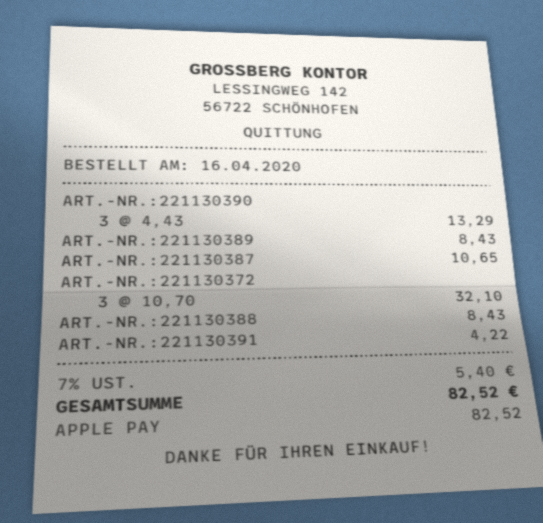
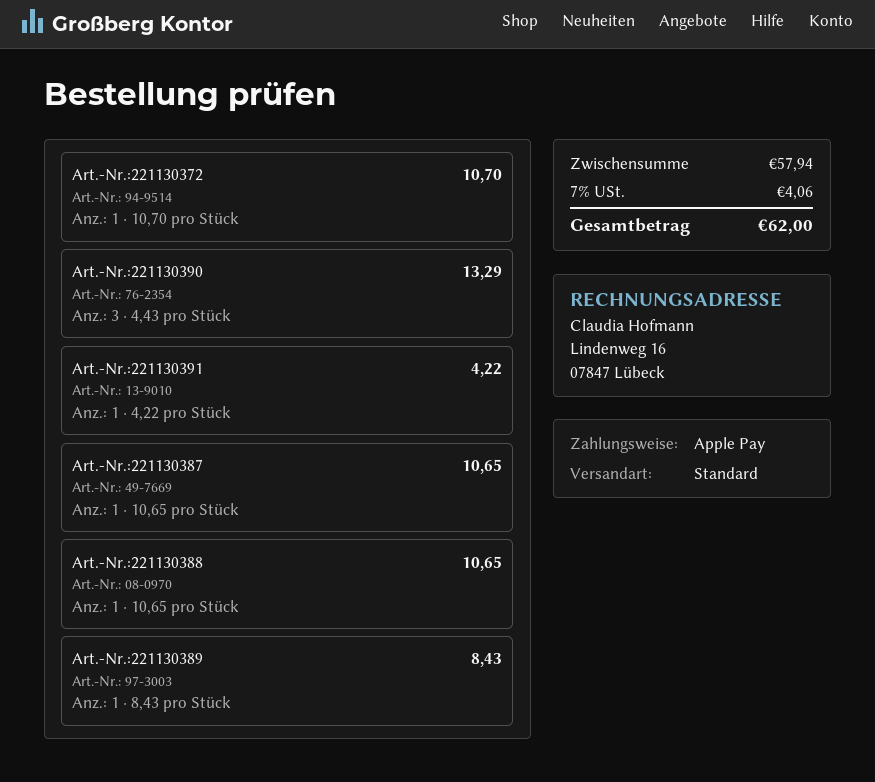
ART.-NR.:221130372: 3 x 10.70 = 32.10 -> 1 x 10.70 = 10.70
ART.-NR.:221130388: 1 x 8.43 = 8.43 -> 1 x 10.65 = 10.65
tax: 7% = 5.40 -> 7% = 4.06
total: 82.52 -> 62.00

